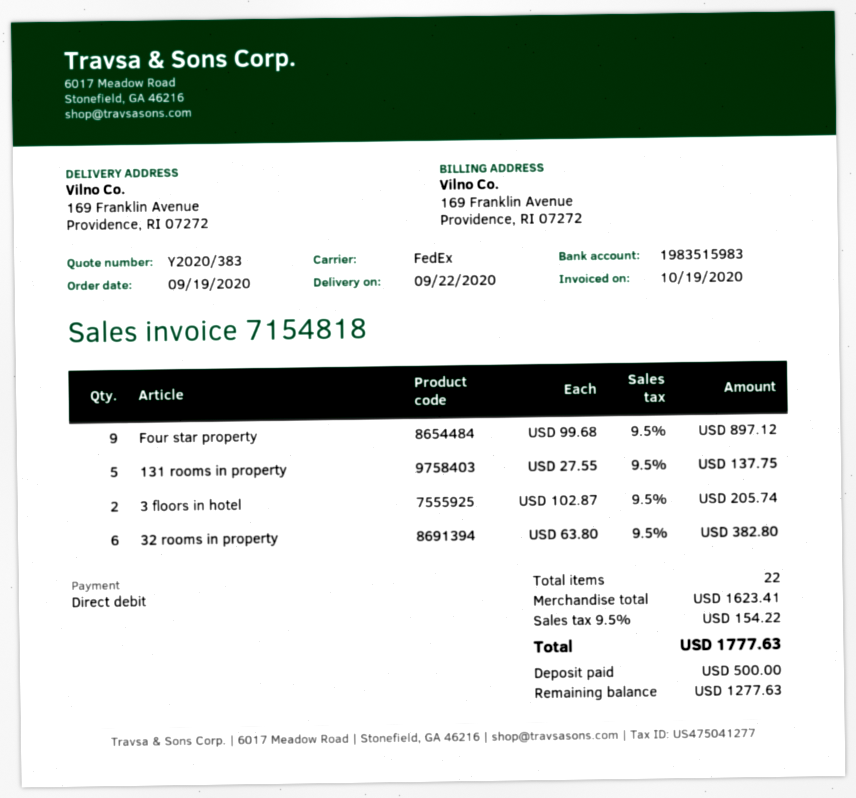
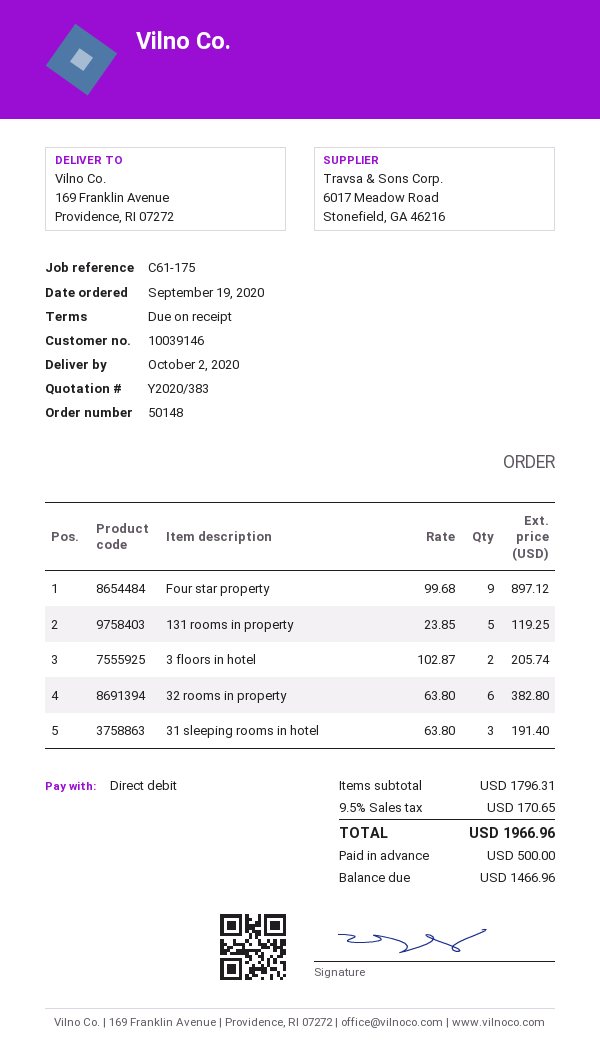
delivery date: 2020-09-22 -> 2020-10-02
131 rooms in property: 5 x 27.55 = 137.75 -> 5 x 23.85 = 119.25
31 sleeping rooms in hotel: none -> 3 x 63.80 = 191.40
subtotal: 1623.41 -> 1796.31
tax: 9.5% = 154.22 -> 9.5% = 170.65
total: 1777.63 -> 1966.96
balance: 1277.63 -> 1466.96

